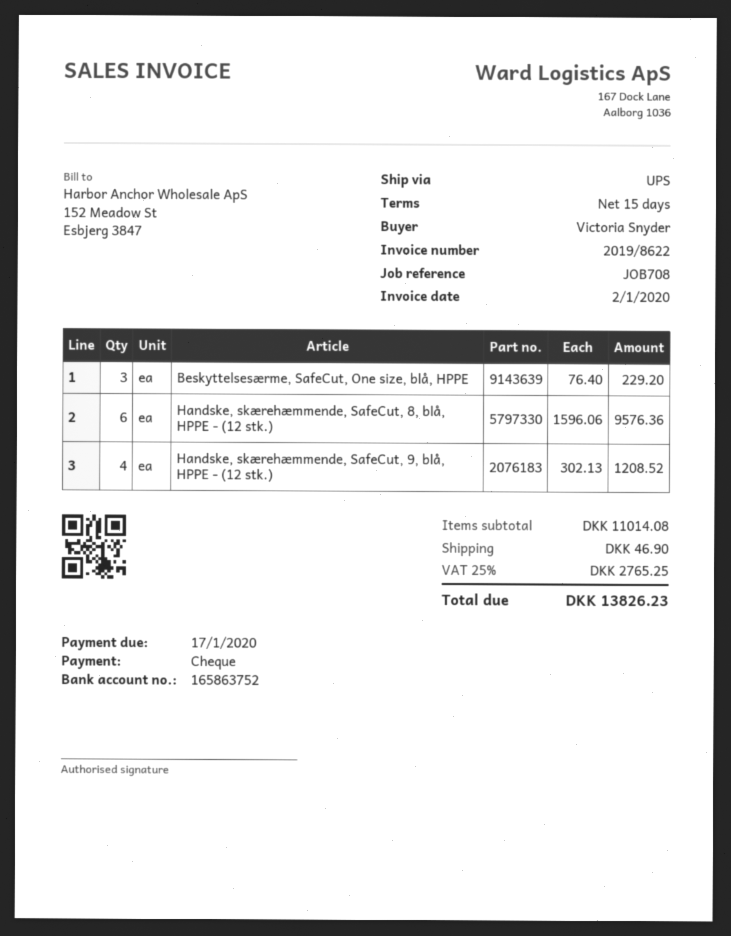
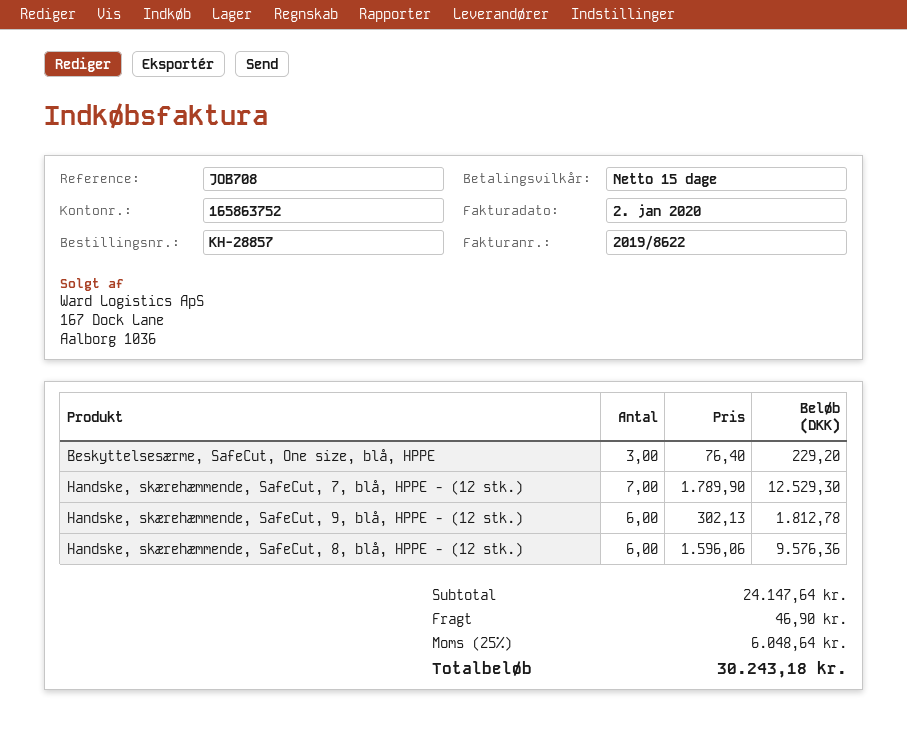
Handske, skærehæmmende, SafeCut, 9, blå, HPPE - (12 stk.): 4 x 302.13 = 1208.52 -> 6 x 302.13 = 1812.78
Handske, skærehæmmende, SafeCut, 7, blå, HPPE - (12 stk.): none -> 7 x 1789.90 = 12529.30
subtotal: 11014.08 -> 24147.64
tax: 25% = 2765.25 -> 25% = 6048.64
total: 13826.23 -> 30243.18

